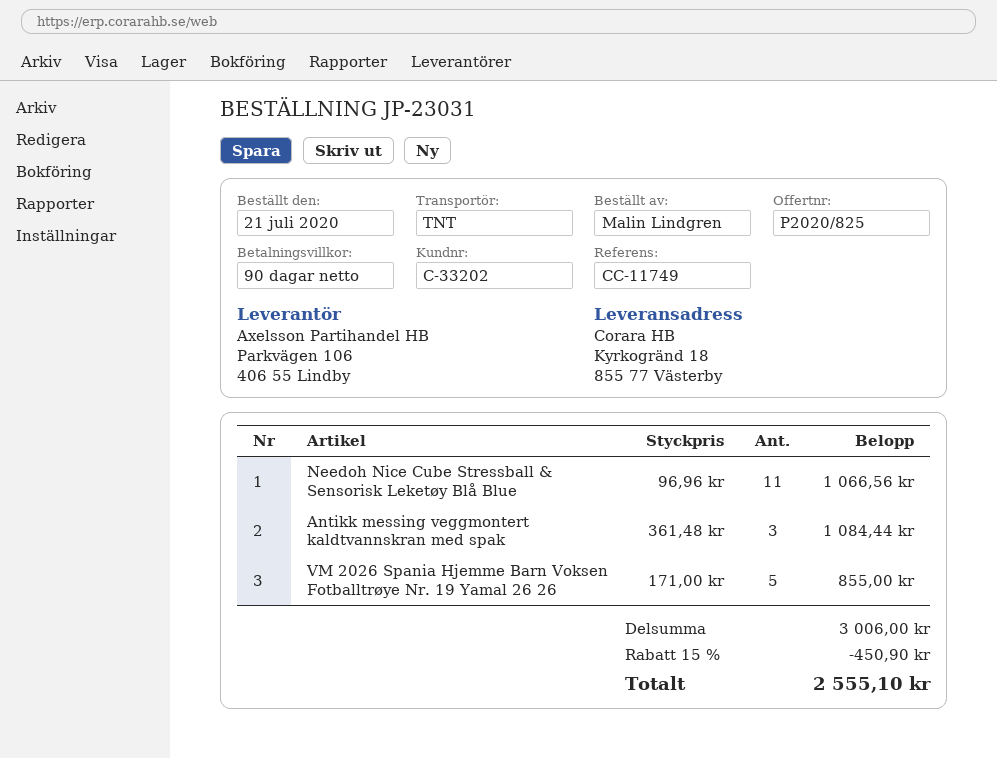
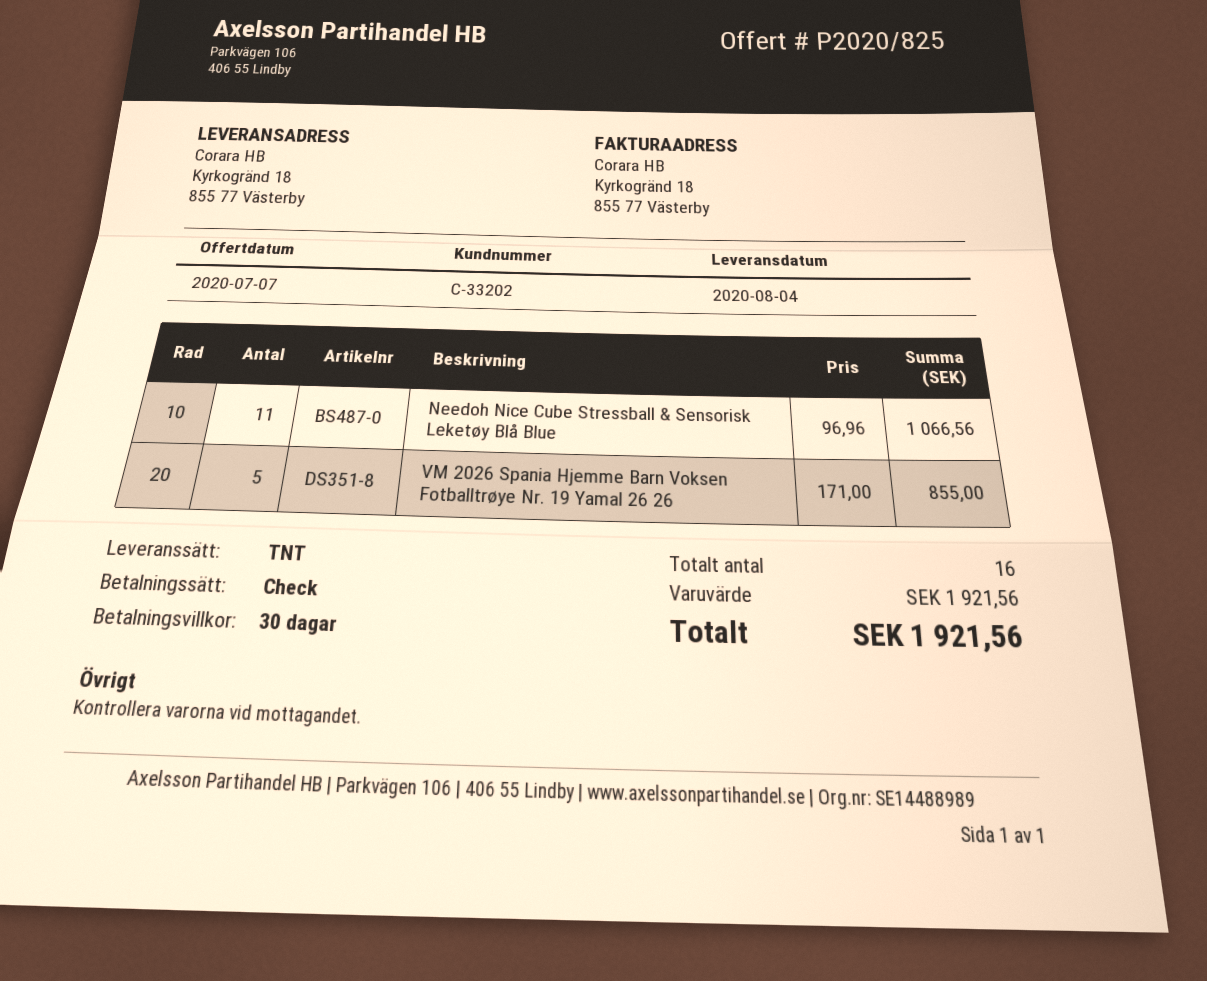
payment terms: 90 days -> 30 days
Antikk messing veggmontert kaldtvannskran med spak: 3 x 361.48 = 1084.44 -> none
subtotal: 3006.00 -> 1921.56
discount: 15% = 450.90 -> none
total: 2555.10 -> 1921.56

